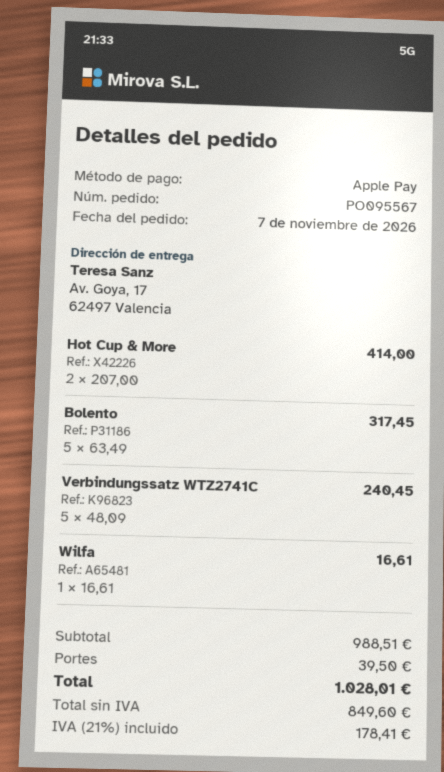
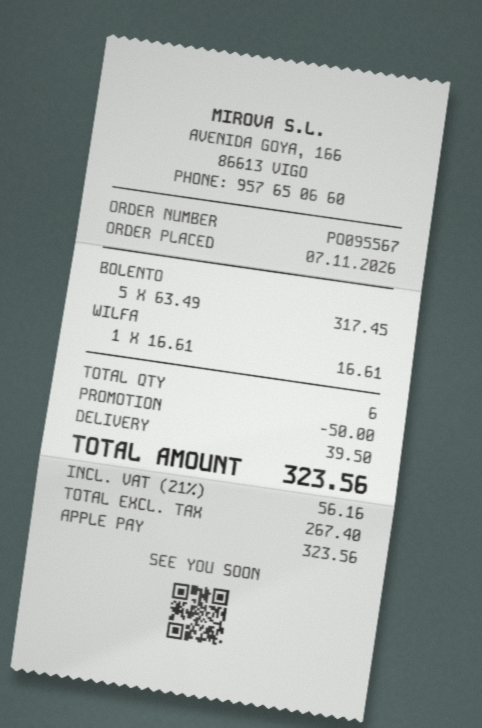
Hot Cup & More: 2 x 207.00 = 414.00 -> none
Verbindungssatz WTZ2741C: 5 x 48.09 = 240.45 -> none
discount: none -> 50.00
net: 849.60 -> 267.40
tax: 21% = 178.41 -> 21% = 56.16
total: 1028.01 -> 323.56

